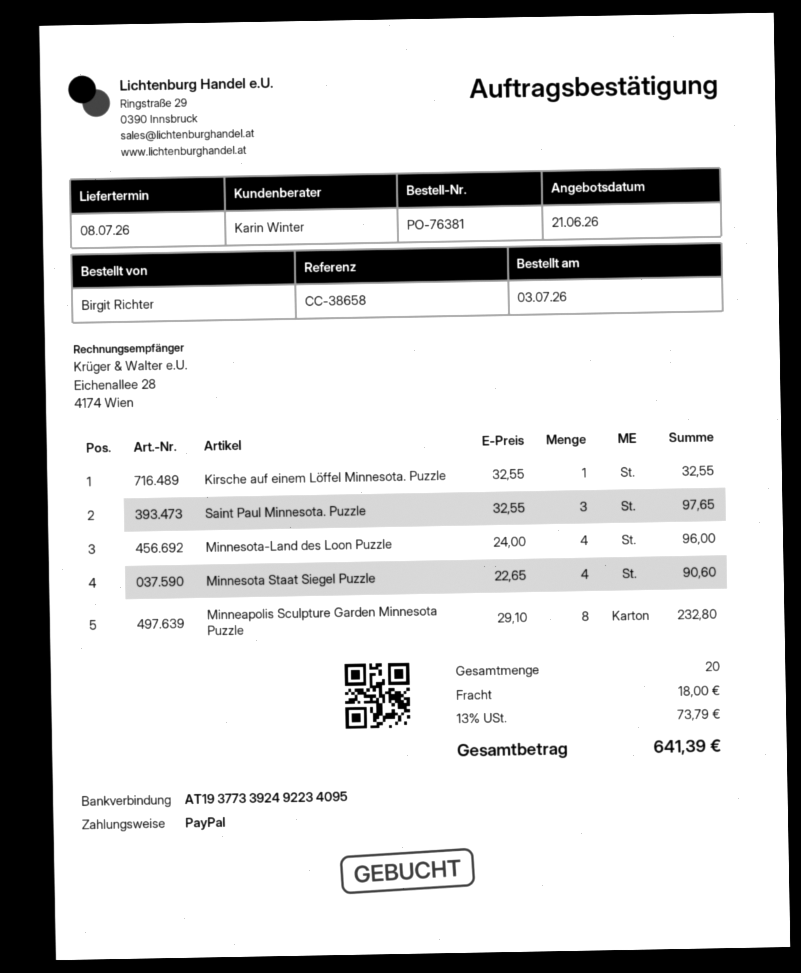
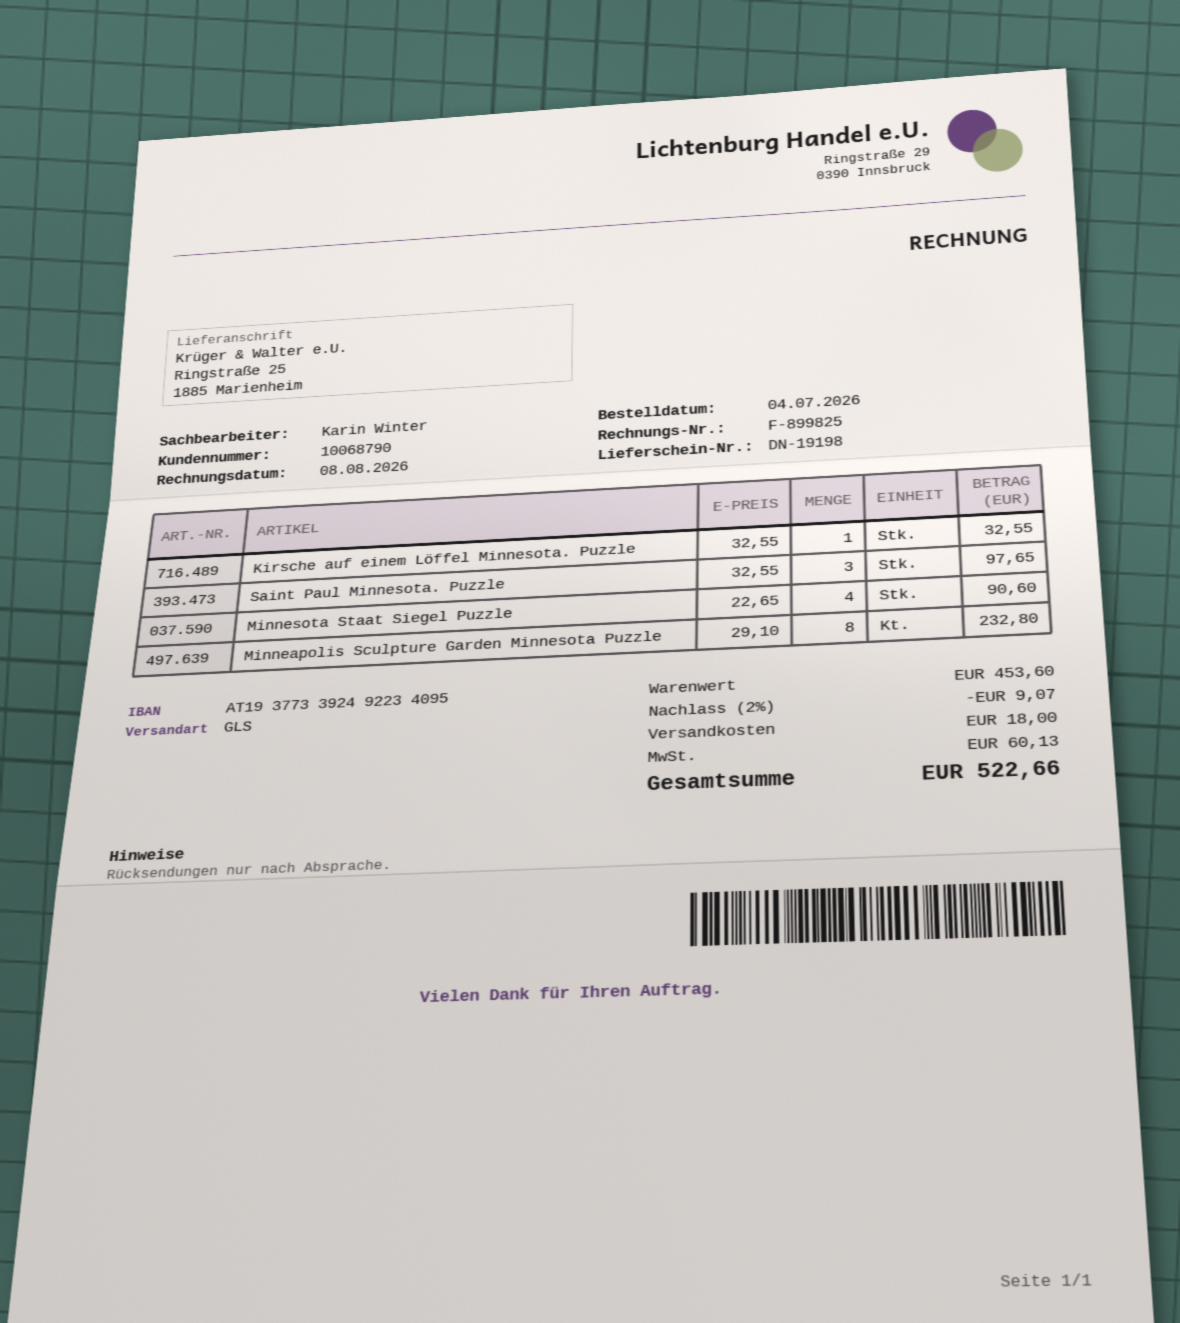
order date: 2026-07-03 -> 2026-07-04
Minnesota-Land des Loon Puzzle: 4 x 24.00 = 96.00 -> none
discount: none -> 2% = 9.07
tax: 73.79 -> 60.13
total: 641.39 -> 522.66

